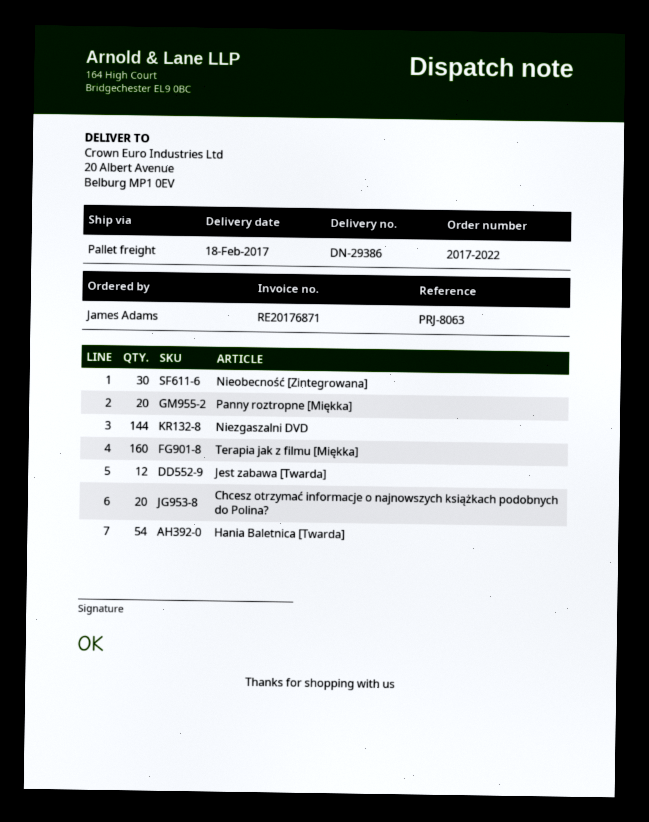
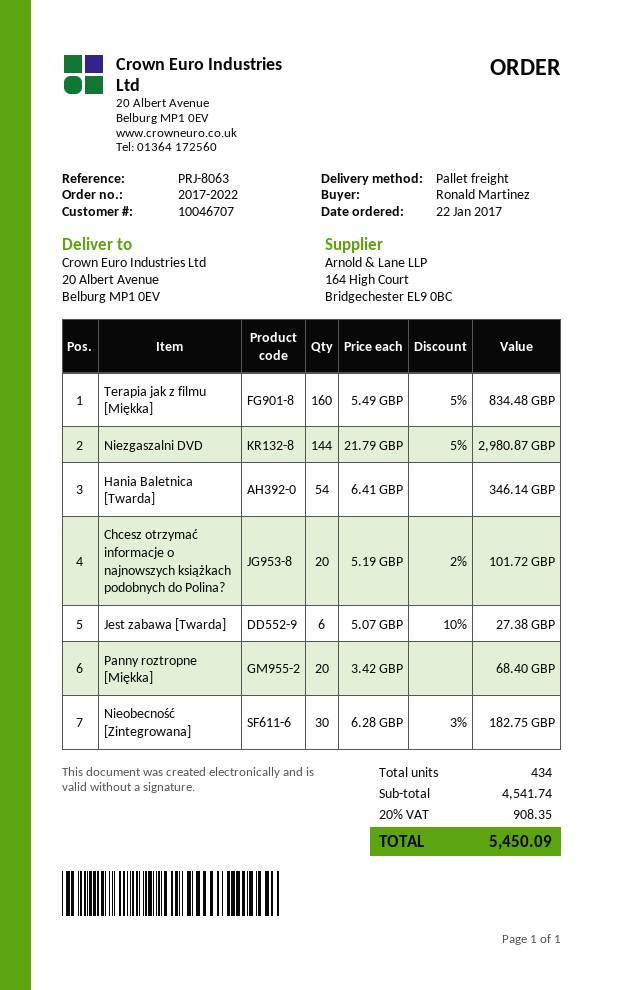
ordered by: James Adams -> Ronald Martinez
Jest zabawa [Twarda]: 12 -> 6

